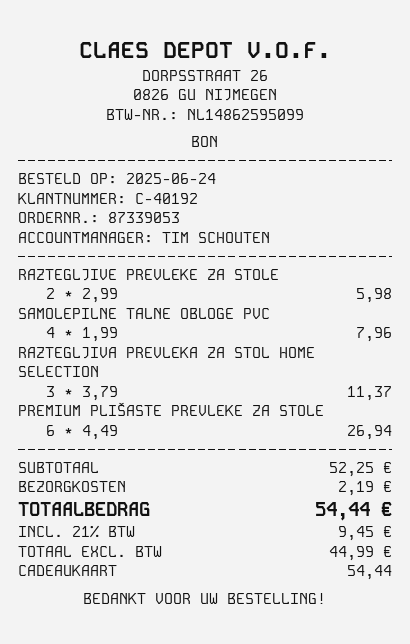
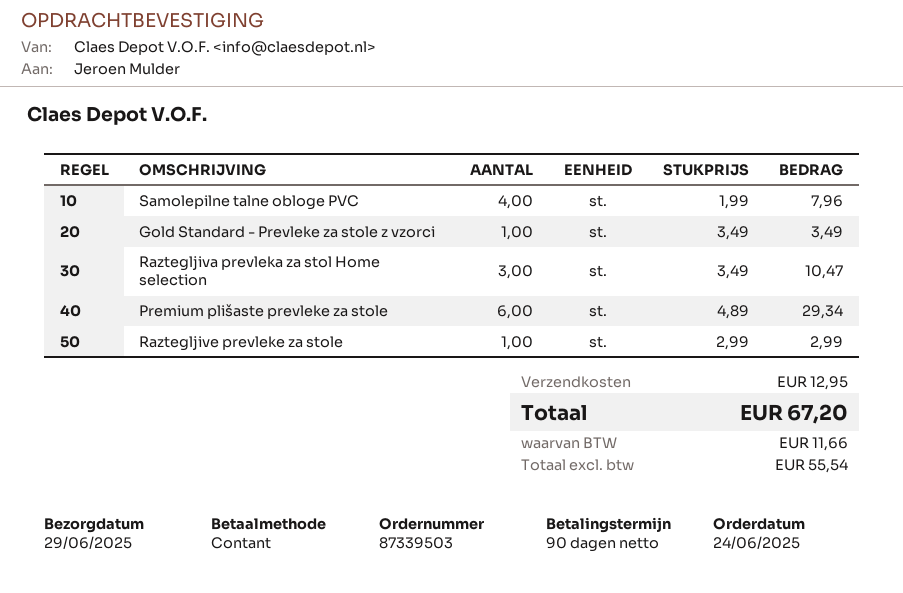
order number: 87339053 -> 87339503
payment method: gift card -> cash
RAZTEGLJIVE PREVLEKE ZA STOLE: 2 x 2.99 = 5.98 -> 1 x 2.99 = 2.99
RAZTEGLJIVA PREVLEKA ZA STOL HOME SELECTION: 3 x 3.79 = 11.37 -> 3 x 3.49 = 10.47
PREMIUM PLIŠASTE PREVLEKE ZA STOLE: 6 x 4.49 = 26.94 -> 6 x 4.89 = 29.34
Gold Standard - Prevleke za stole z vzorci: none -> 1 x 3.49 = 3.49
shipping: 2.19 -> 12.95
net: 44.99 -> 55.54
tax: 9.45 -> 11.66
total: 54.44 -> 67.20

